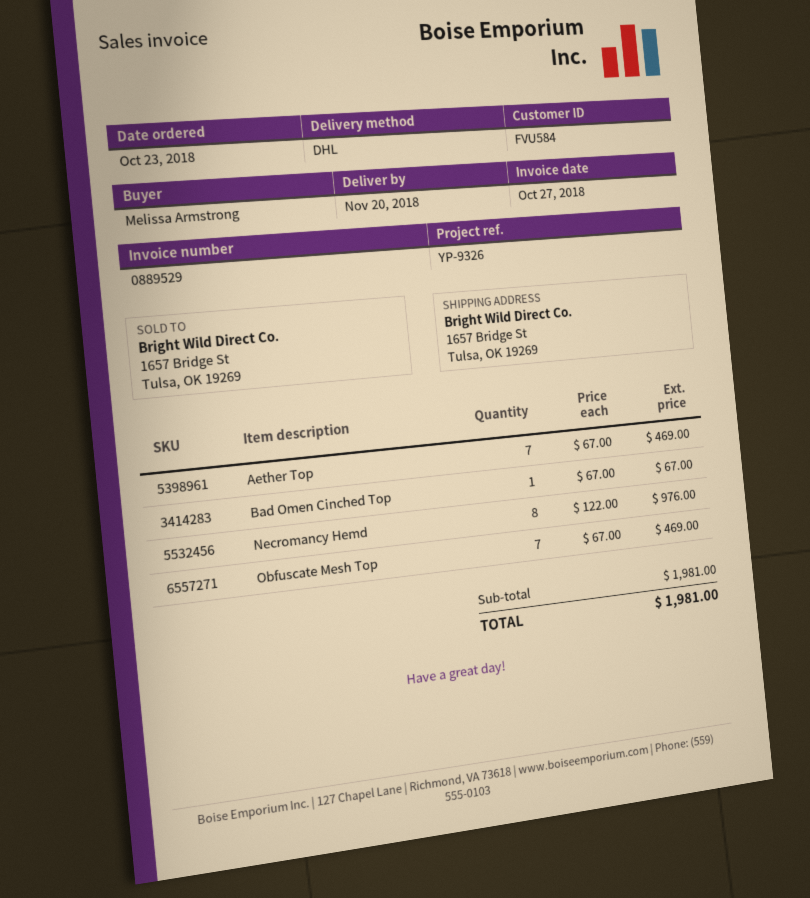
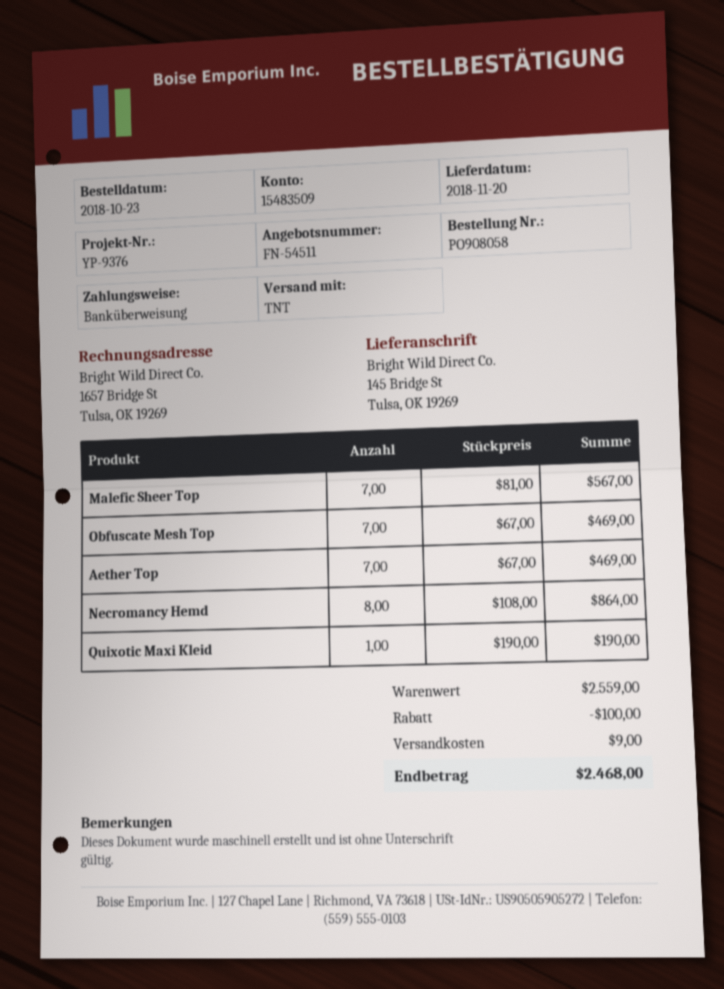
reference: YP-9326 -> YP-9376
shipping method: DHL -> TNT
ship to: 1657 Bridge St, Tulsa, OK 19269 -> 145 Bridge St, Tulsa, OK 19269
Bad Omen Cinched Top: 1 x 67.00 = 67.00 -> none
Necromancy Hemd: 8 x 122.00 = 976.00 -> 8 x 108.00 = 864.00
Malefic Sheer Top: none -> 7 x 81.00 = 567.00
Quixotic Maxi Kleid: none -> 1 x 190.00 = 190.00
subtotal: 1981.00 -> 2559.00
discount: none -> 100.00
shipping: none -> 9.00
total: 1981.00 -> 2468.00

